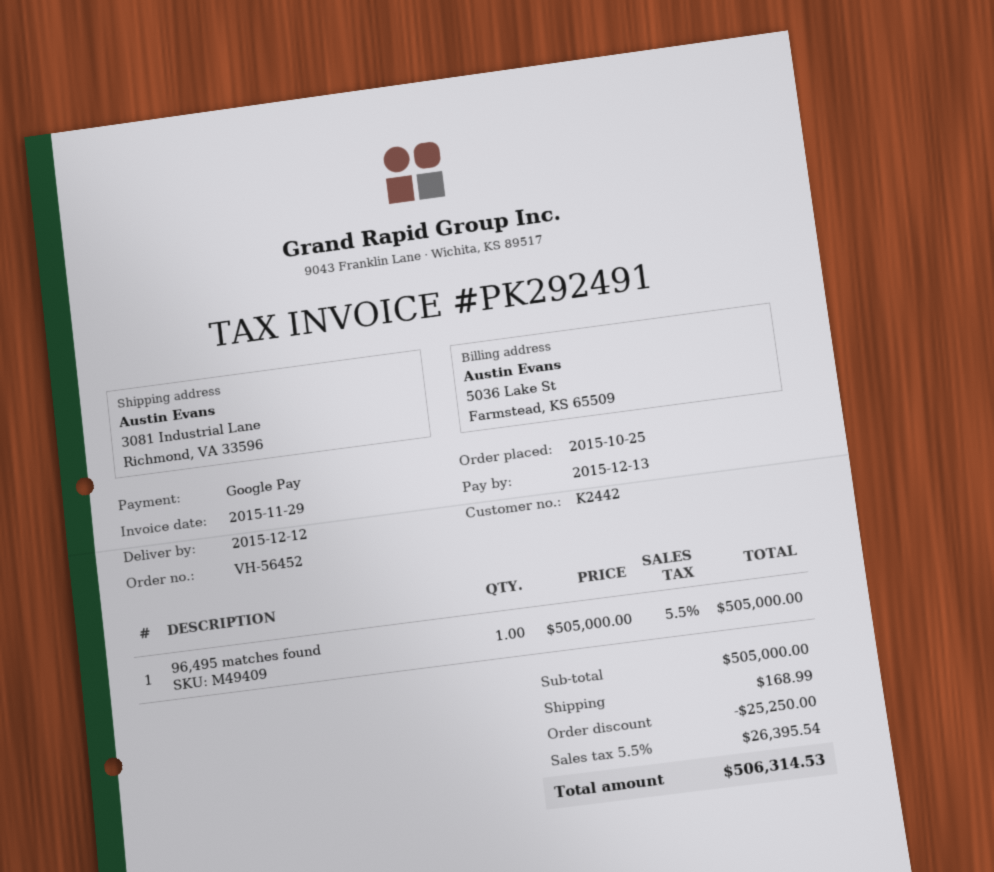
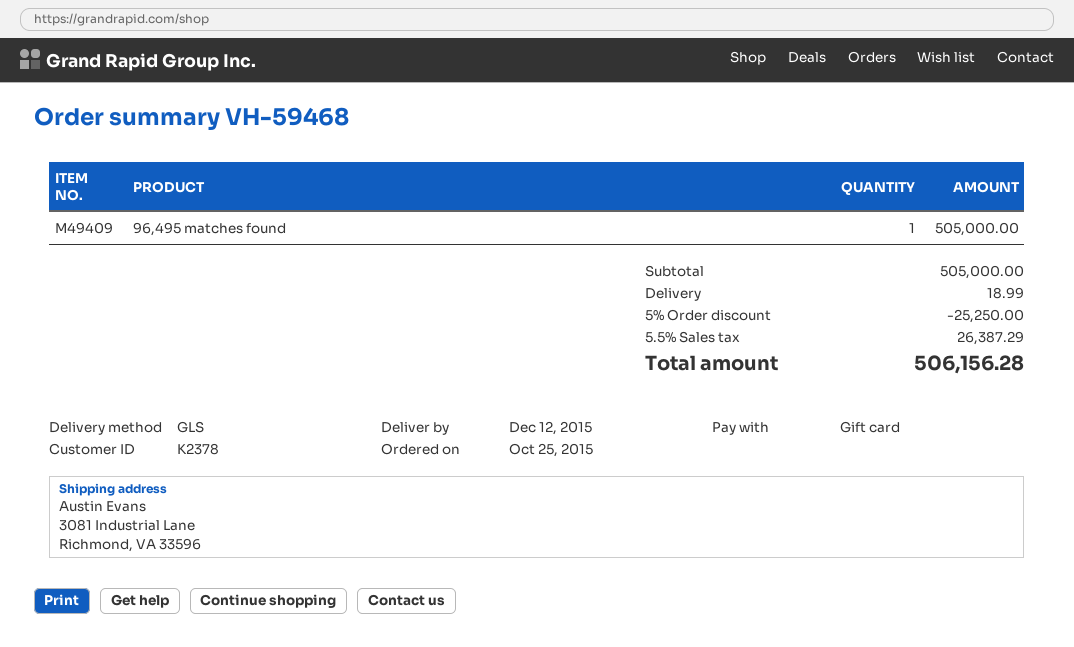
order number: VH-56452 -> VH-59468
customer number: K2442 -> K2378
payment method: Google Pay -> gift card
shipping: 168.99 -> 18.99
tax: 5.5% = 26395.54 -> 5.5% = 26387.29
total: 506314.53 -> 506156.28

